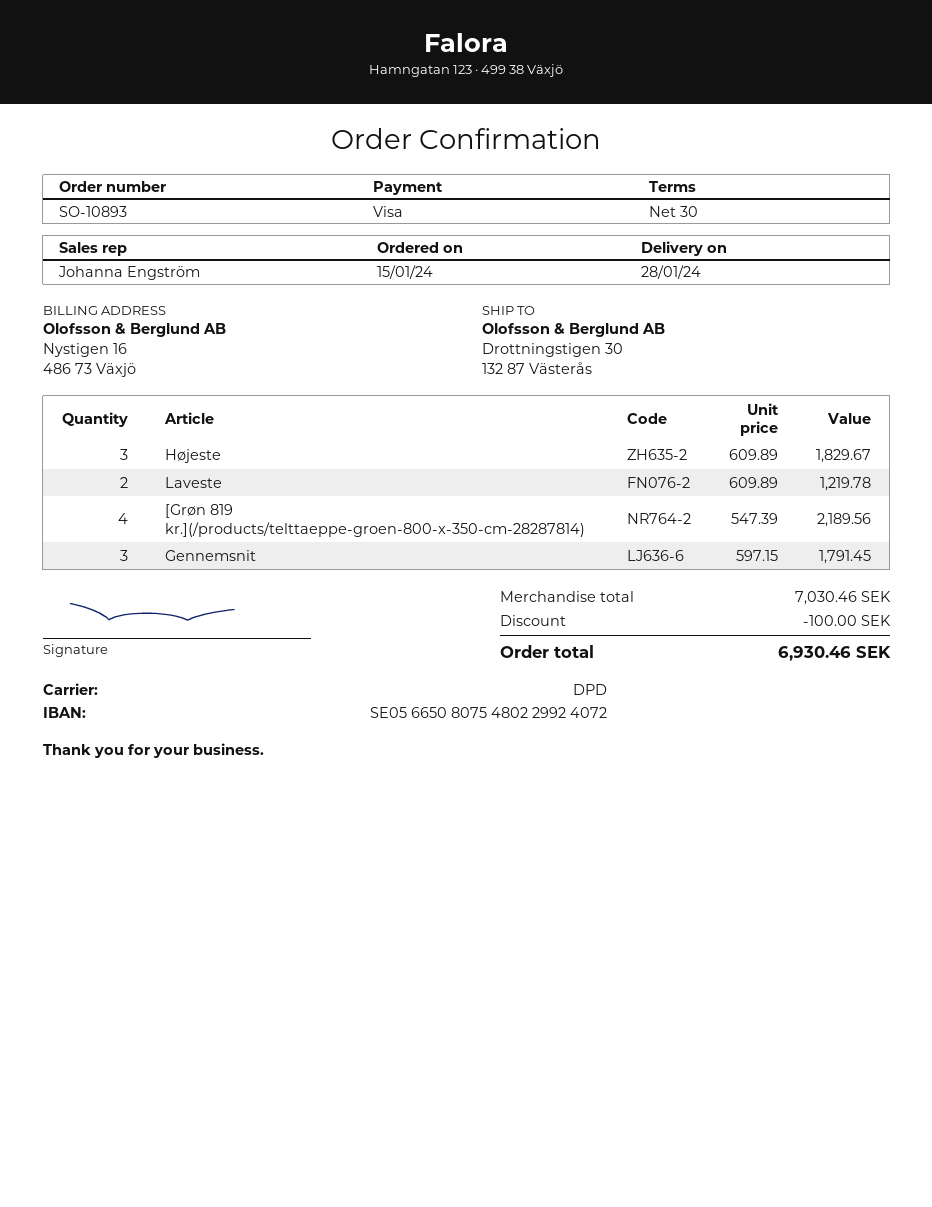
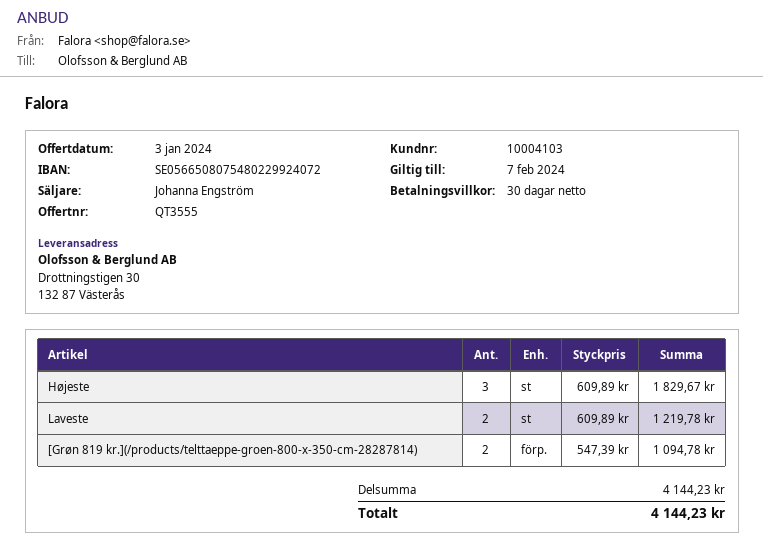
[Grøn 819 kr.](/products/telttaeppe-groen-800-x-350-cm-28287814): 4 x 547.39 = 2189.56 -> 2 x 547.39 = 1094.78
Gennemsnit: 3 x 597.15 = 1791.45 -> none
subtotal: 7030.46 -> 4144.23
discount: 100.00 -> none
total: 6930.46 -> 4144.23

